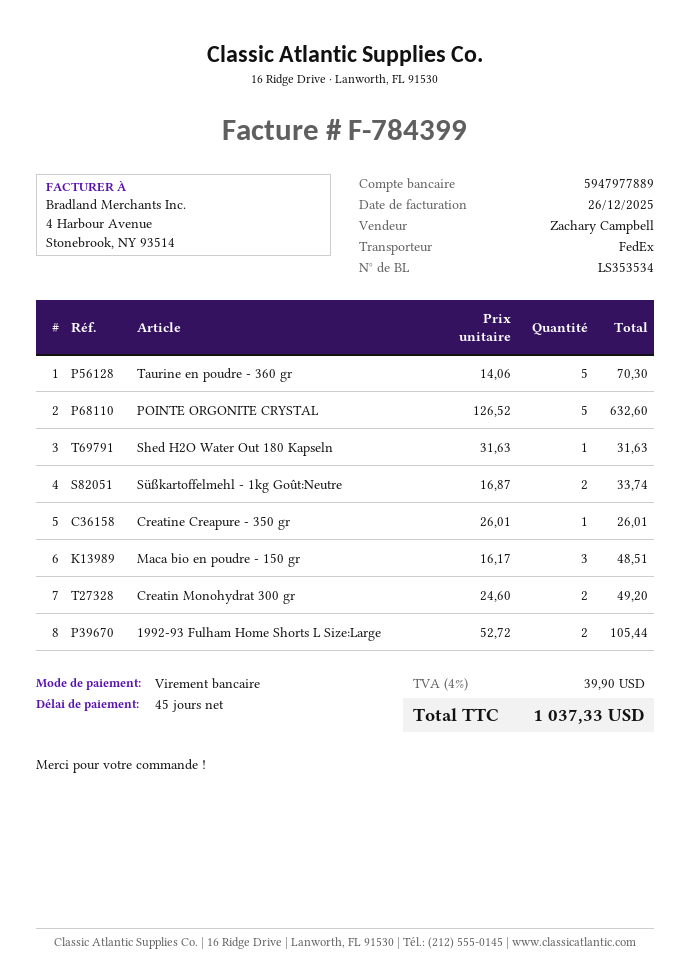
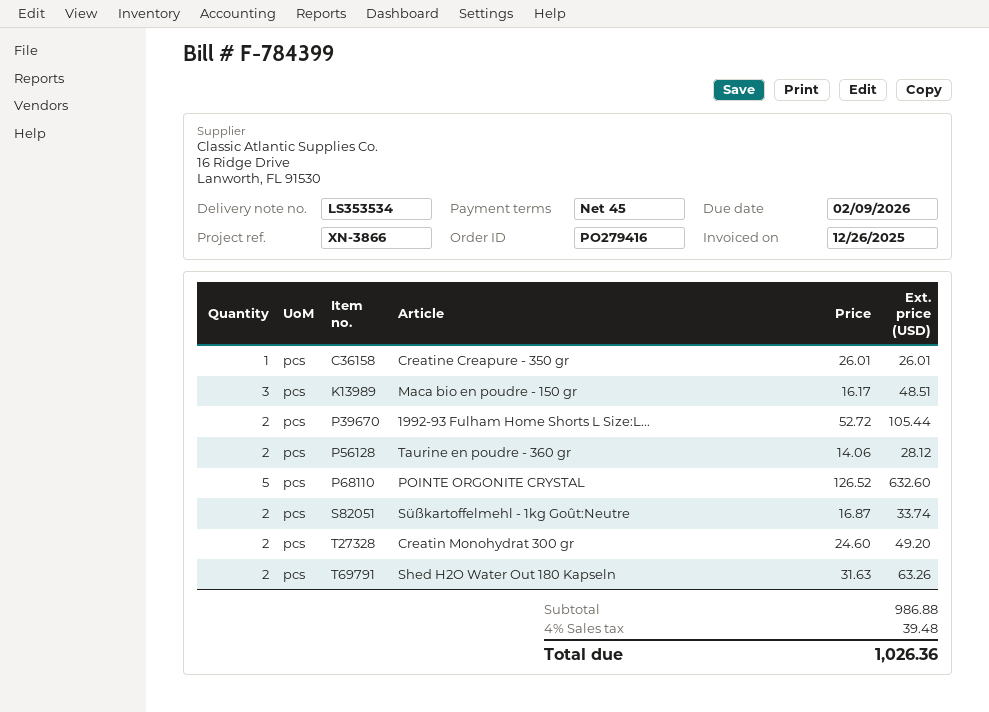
Taurine en poudre - 360 gr: 5 x 14.06 = 70.30 -> 2 x 14.06 = 28.12
Shed H2O Water Out 180 Kapseln: 1 x 31.63 = 31.63 -> 2 x 31.63 = 63.26
tax: 4% = 39.90 -> 4% = 39.48
total: 1037.33 -> 1026.36

